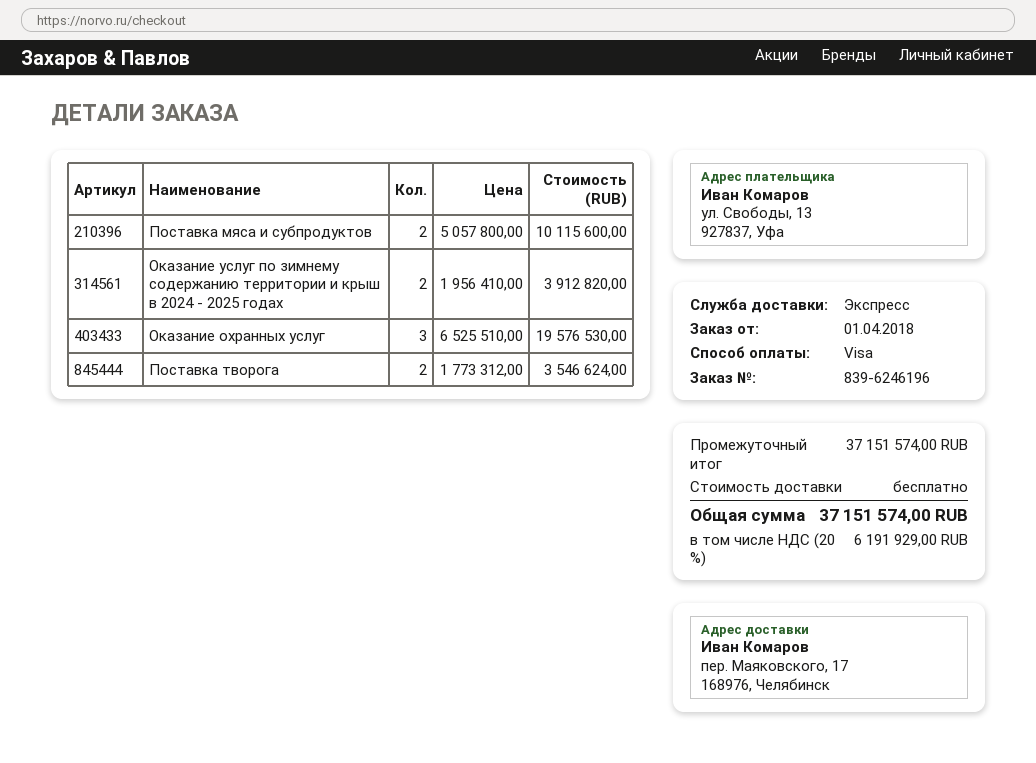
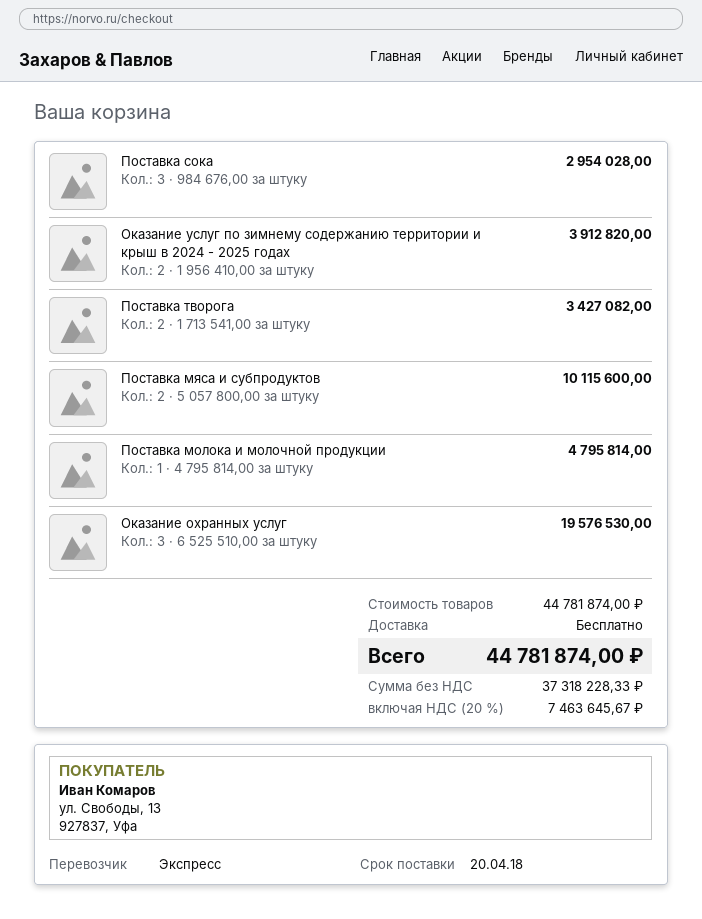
Поставка творога: 2 x 1773312.00 = 3546624.00 -> 2 x 1713541.00 = 3427082.00
Поставка сока: none -> 3 x 984676.00 = 2954028.00
Поставка молока и молочной продукции: none -> 1 x 4795814.00 = 4795814.00
subtotal: 37151574.00 -> 44781874.00
tax: 20% = 6191929.00 -> 20% = 7463645.67
total: 37151574.00 -> 44781874.00

